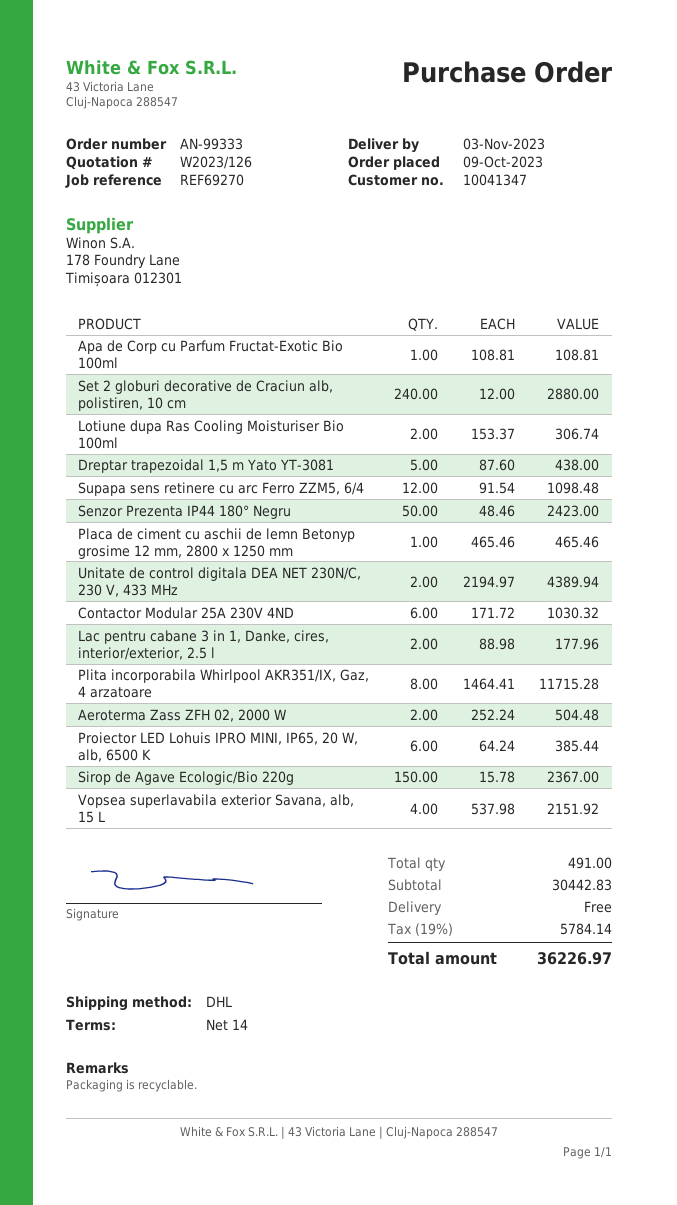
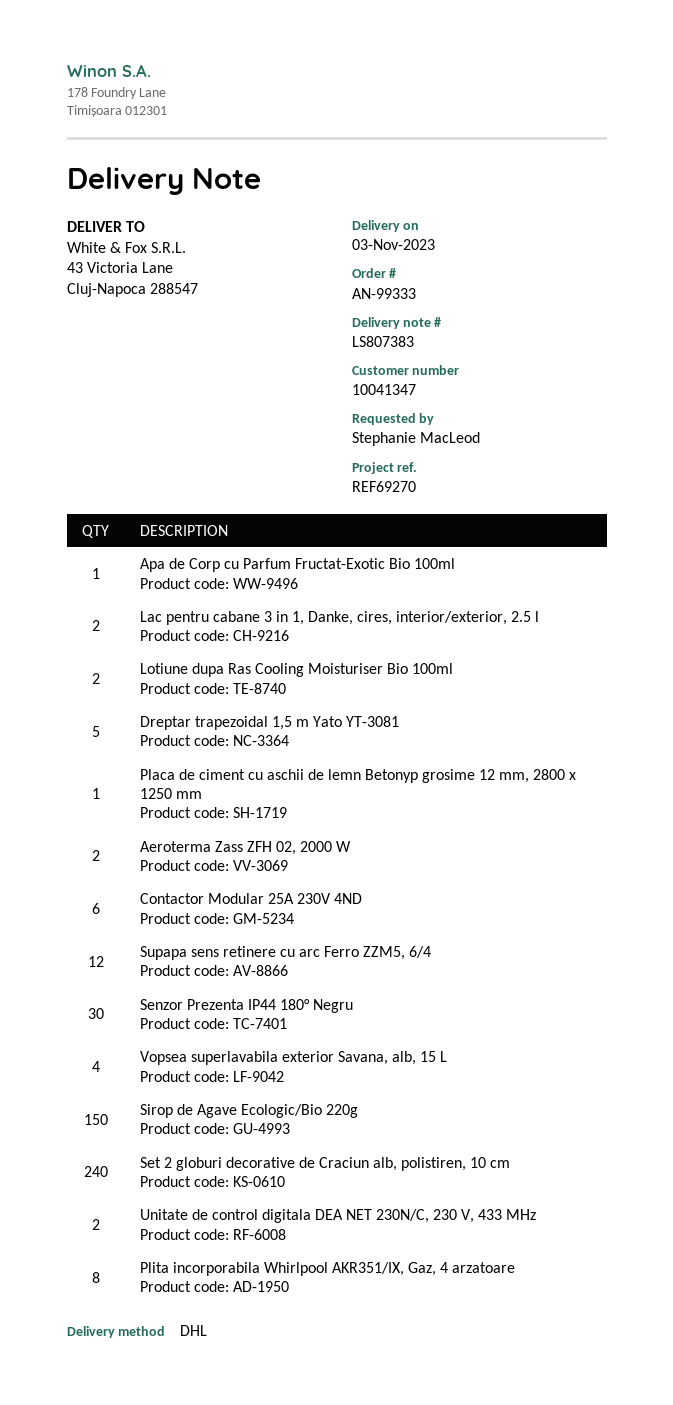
Senzor Prezenta IP44 180° Negru: 50 -> 30
Proiector LED Lohuis IPRO MINI, IP65, 20 W, alb, 6500 K: 6 -> none

